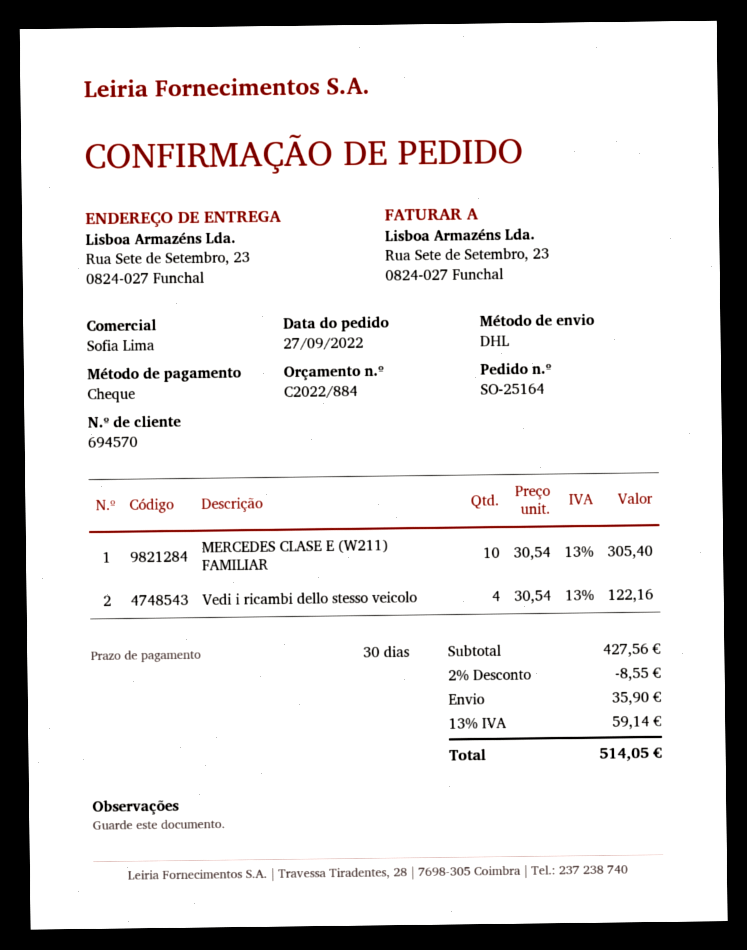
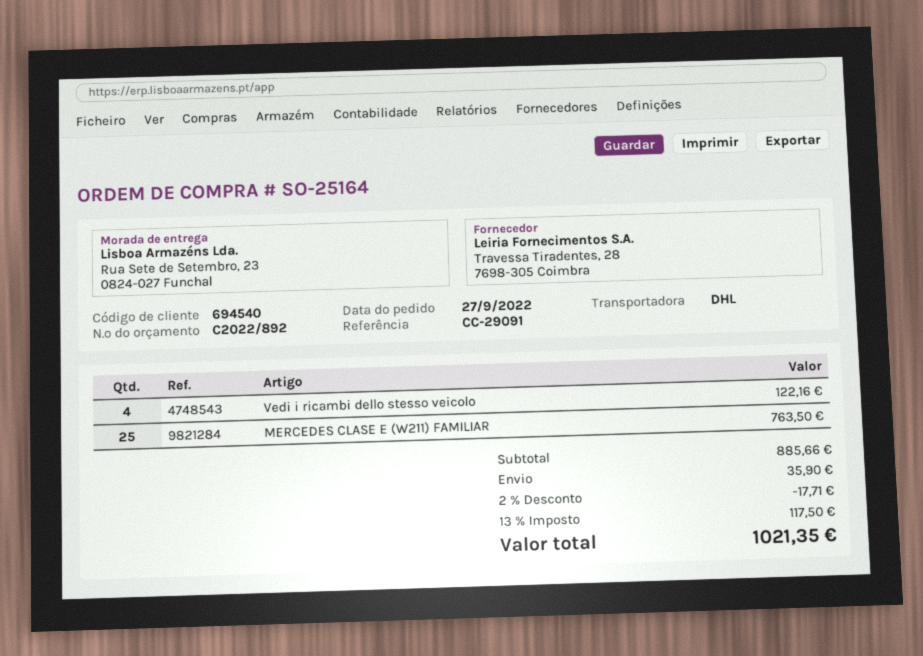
quote number: C2022/884 -> C2022/892
customer number: 694570 -> 694540
MERCEDES CLASE E (W211) FAMILIAR: 10 for 305.40 -> 25 for 763.50
subtotal: 427.56 -> 885.66
discount: 2% = 8.55 -> 2% = 17.71
tax: 13% = 59.14 -> 13% = 117.50
total: 514.05 -> 1021.35

